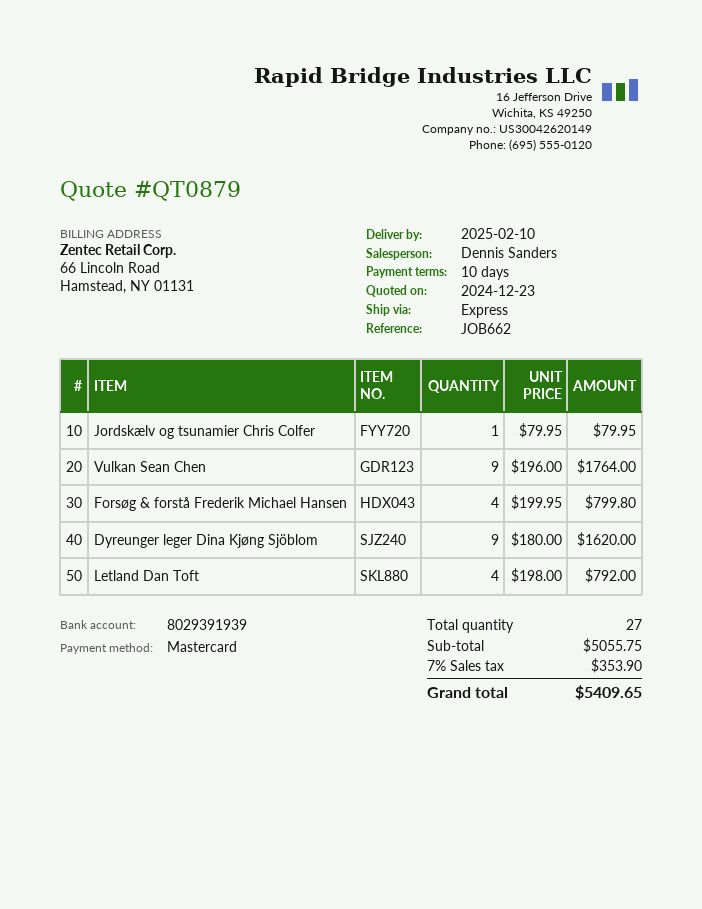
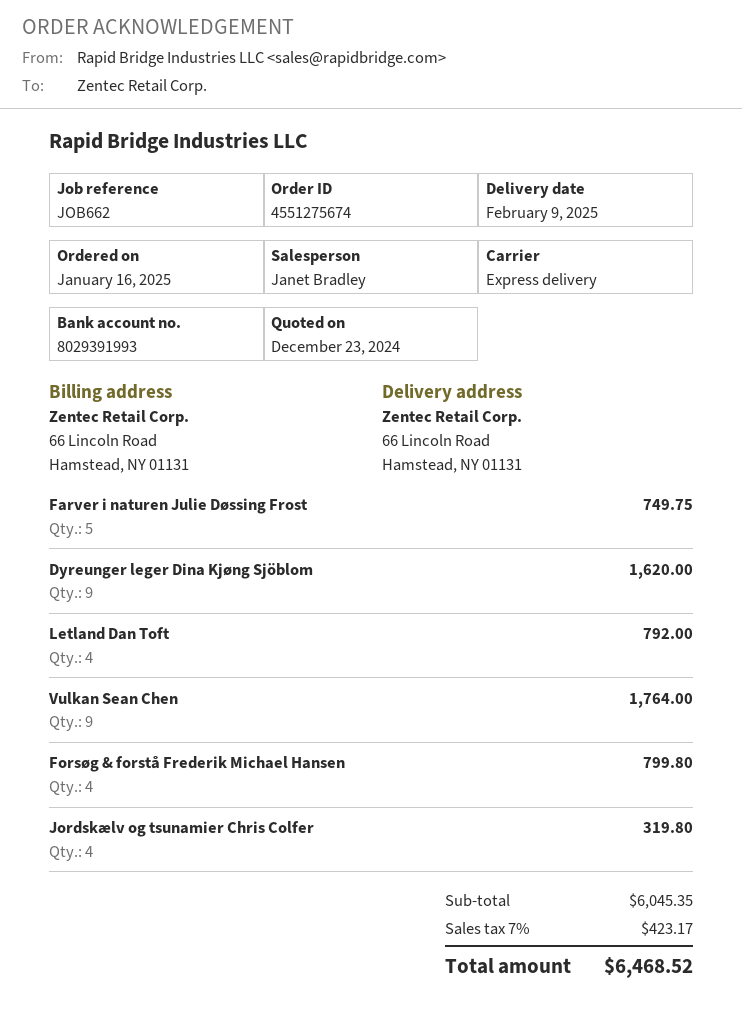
delivery date: 2025-02-10 -> 2025-02-09
sales rep: Dennis Sanders -> Janet Bradley
bank account: 8029391939 -> 8029391993
Jordskælv og tsunamier Chris Colfer: 1 for 79.95 -> 4 for 319.80
Farver i naturen Julie Døssing Frost: none -> 5 for 749.75
subtotal: 5055.75 -> 6045.35
tax: 7% = 353.90 -> 7% = 423.17
total: 5409.65 -> 6468.52

